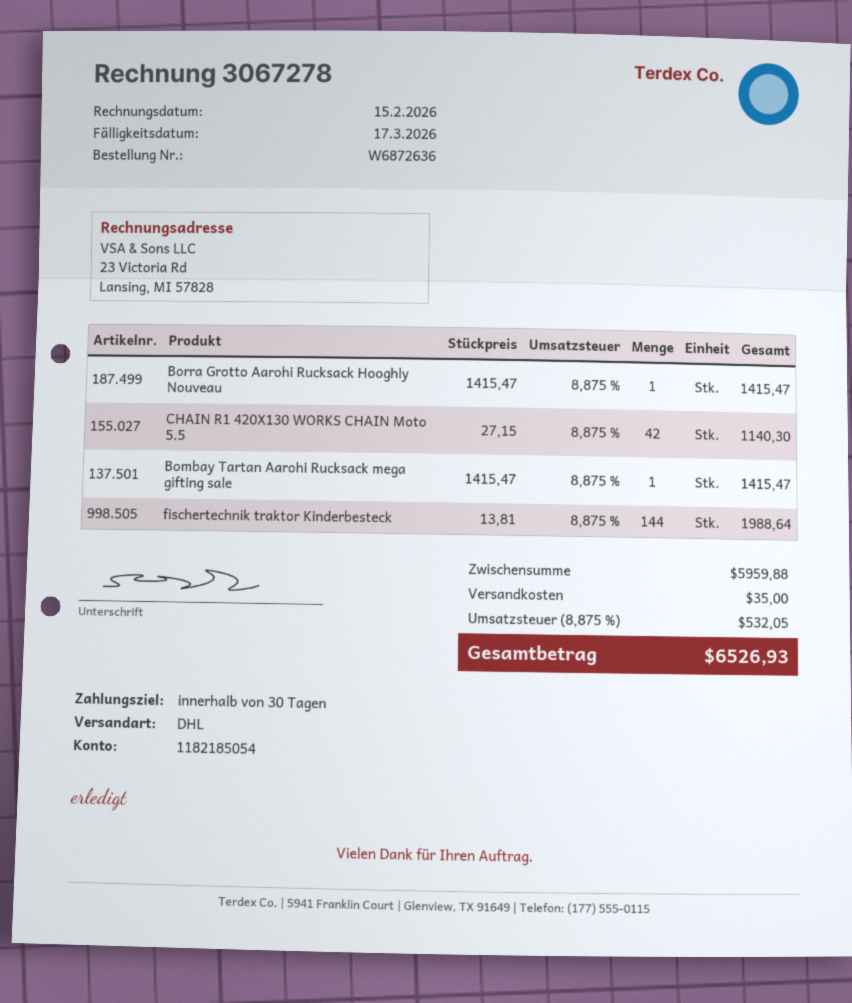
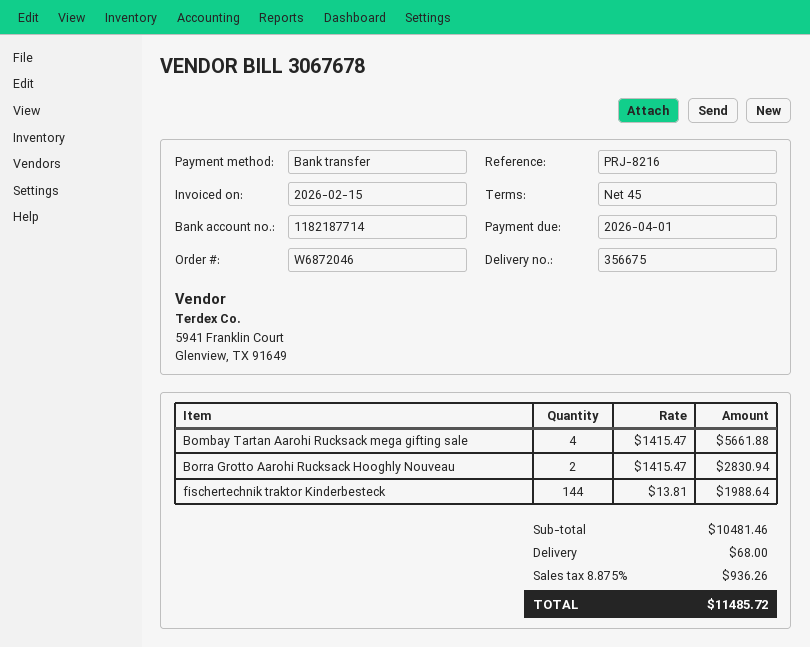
order number: W6872636 -> W6872046
invoice number: 3067278 -> 3067678
payment terms: 30 days -> 45 days
due date: 2026-03-17 -> 2026-04-01
bank account: 1182185054 -> 1182187714
Borra Grotto Aarohi Rucksack Hooghly Nouveau: 1 x 1415.47 = 1415.47 -> 2 x 1415.47 = 2830.94
CHAIN R1 420X130 WORKS CHAIN Moto 5.5: 42 x 27.15 = 1140.30 -> none
Bombay Tartan Aarohi Rucksack mega gifting sale: 1 x 1415.47 = 1415.47 -> 4 x 1415.47 = 5661.88
subtotal: 5959.88 -> 10481.46
shipping: 35.00 -> 68.00
tax: 8.875% = 532.05 -> 8.875% = 936.26
total: 6526.93 -> 11485.72

